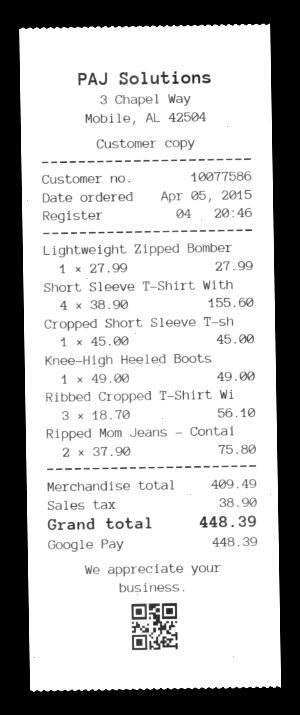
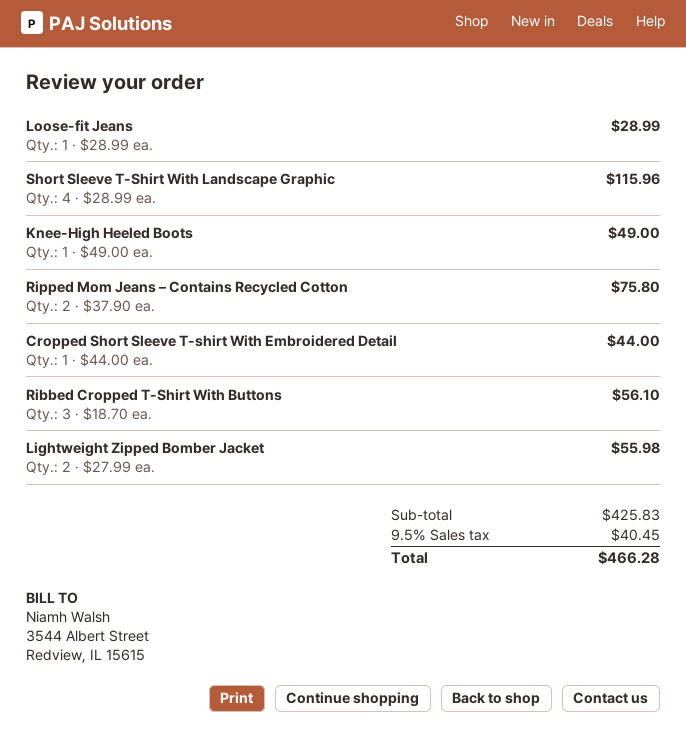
Lightweight Zipped Bomber: 1 x 27.99 = 27.99 -> 2 x 27.99 = 55.98
Short Sleeve T-Shirt With: 4 x 38.90 = 155.60 -> 4 x 28.99 = 115.96
Cropped Short Sleeve T-sh: 1 x 45.00 = 45.00 -> 1 x 44.00 = 44.00
Loose-fit Jeans: none -> 1 x 28.99 = 28.99
subtotal: 409.49 -> 425.83
tax: 38.90 -> 40.45
total: 448.39 -> 466.28

